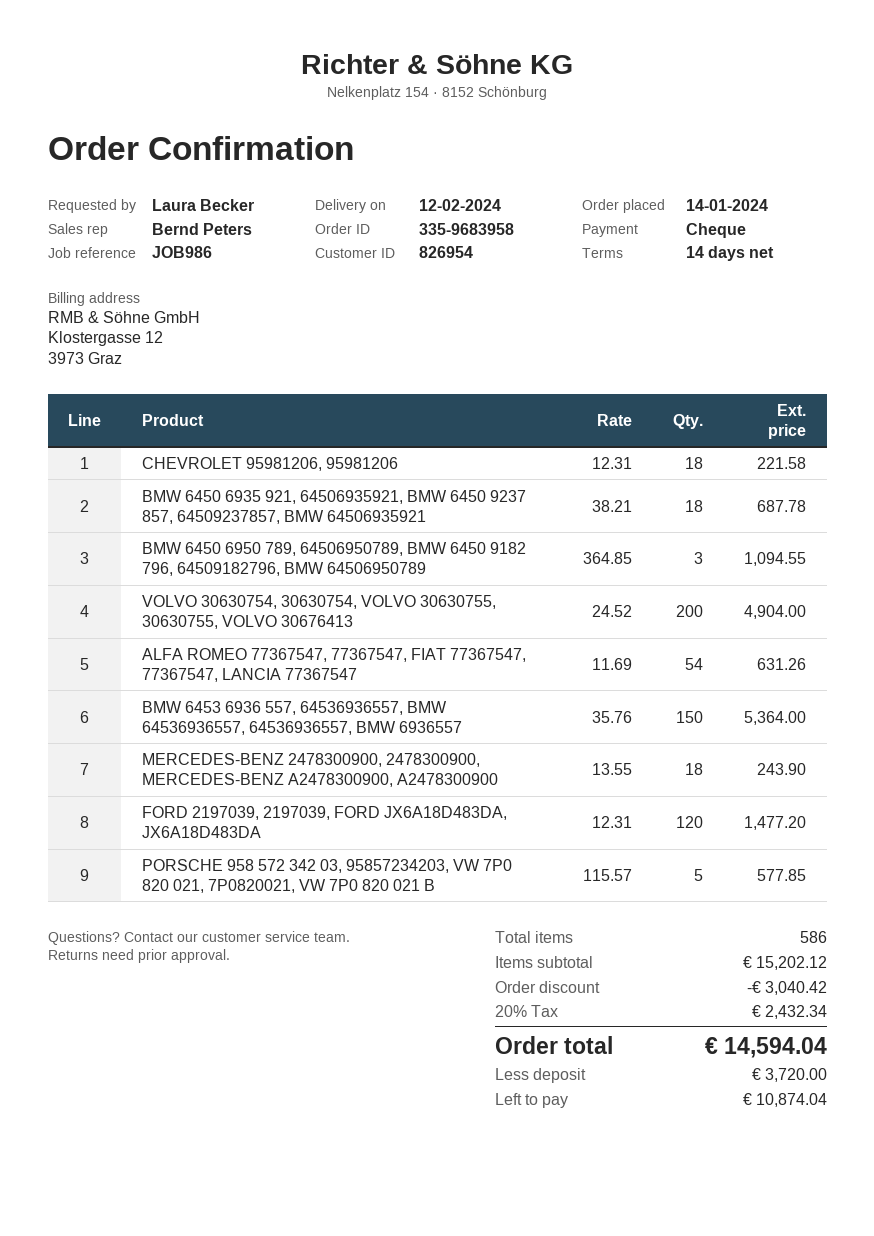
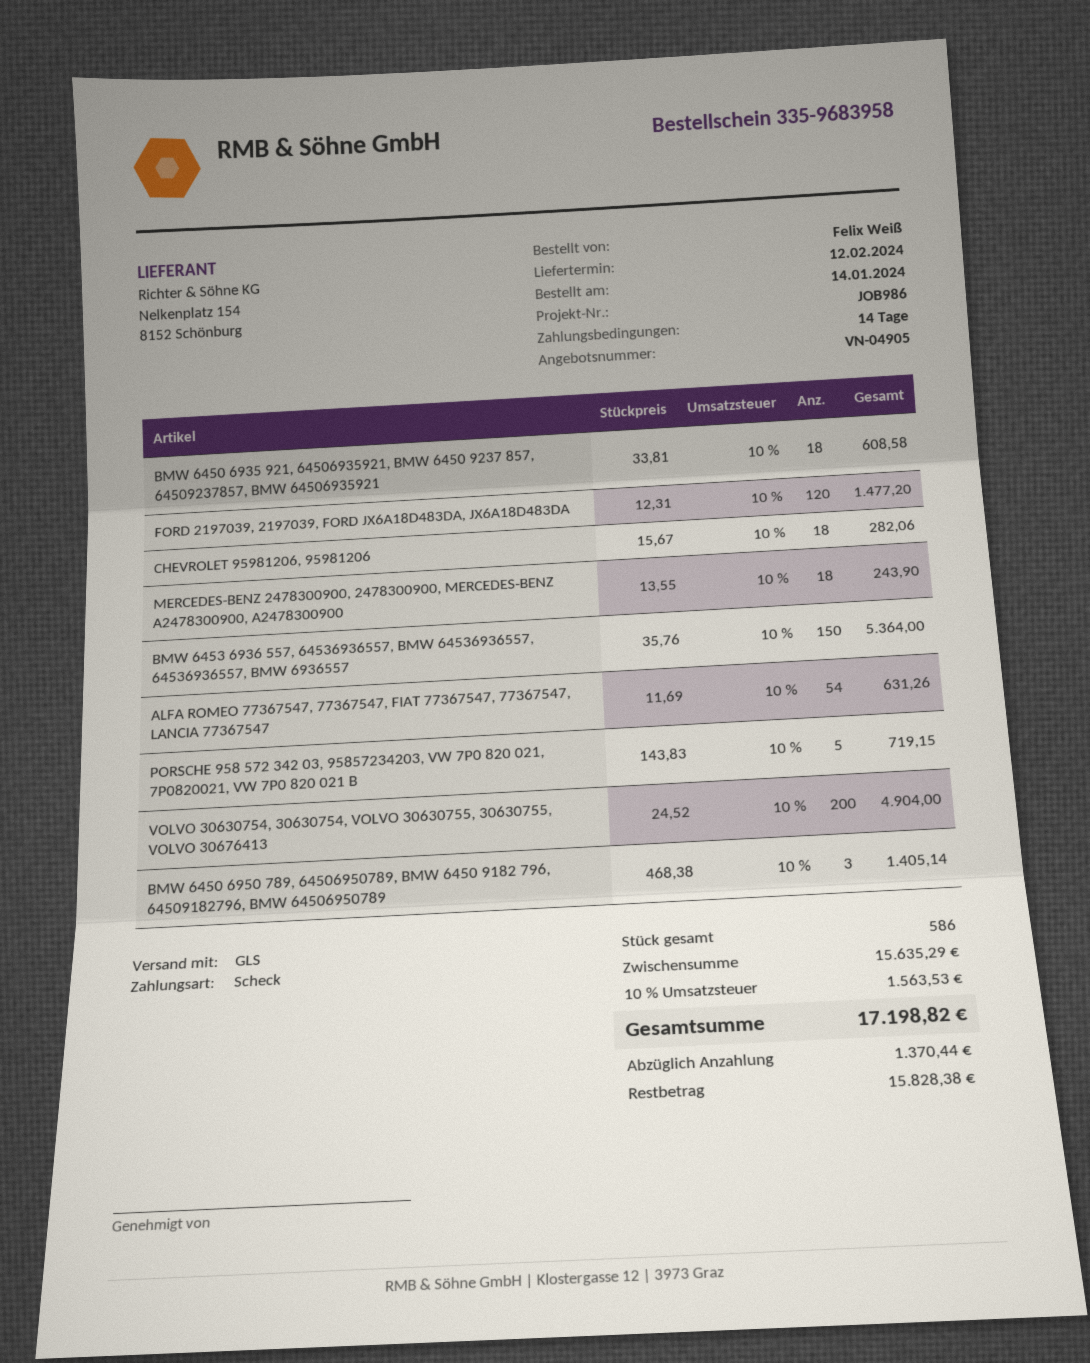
ordered by: Laura Becker -> Felix Weiß
CHEVROLET 95981206, 95981206: 18 x 12.31 = 221.58 -> 18 x 15.67 = 282.06
BMW 6450 6935 921, 64506935921, BMW 6450 9237 857, 64509237857, BMW 64506935921: 18 x 38.21 = 687.78 -> 18 x 33.81 = 608.58
BMW 6450 6950 789, 64506950789, BMW 6450 9182 796, 64509182796, BMW 64506950789: 3 x 364.85 = 1094.55 -> 3 x 468.38 = 1405.14
PORSCHE 958 572 342 03, 95857234203, VW 7P0 820 021, 7P0820021, VW 7P0 820 021 B: 5 x 115.57 = 577.85 -> 5 x 143.83 = 719.15
subtotal: 15202.12 -> 15635.29
discount: 3040.42 -> none
tax: 20% = 2432.34 -> 10% = 1563.53
total: 14594.04 -> 17198.82
deposit: 3720.00 -> 1370.44
balance: 10874.04 -> 15828.38

